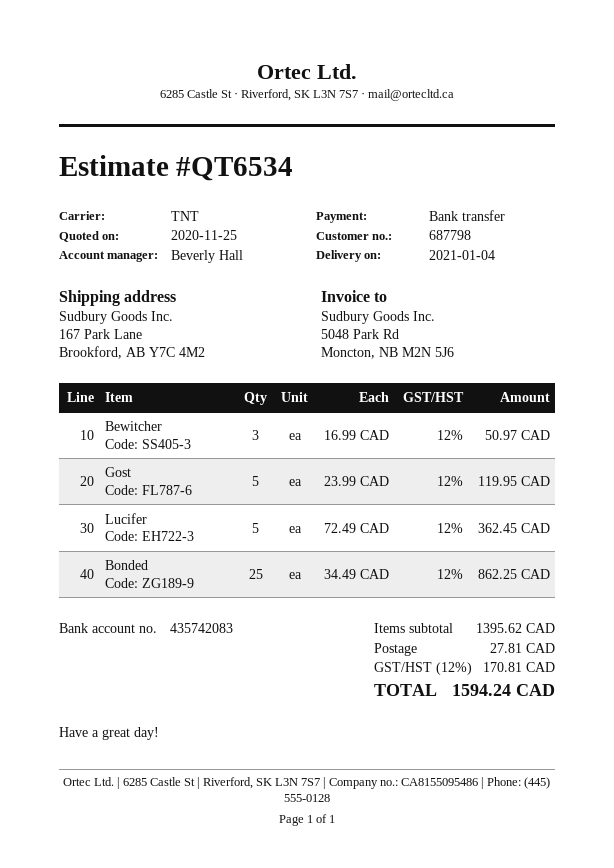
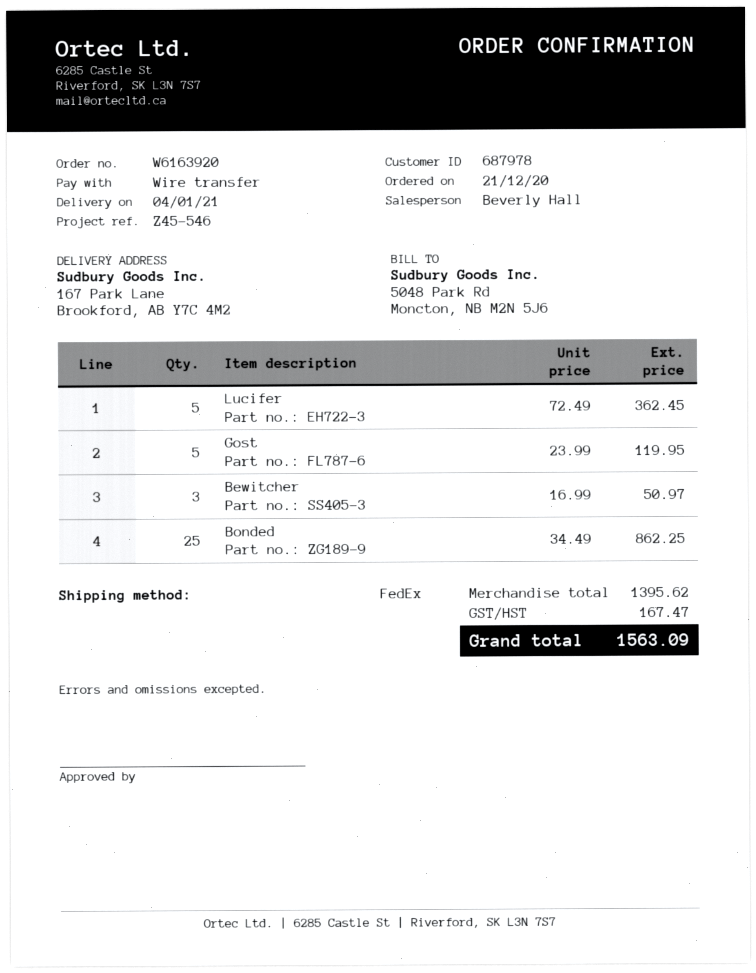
customer number: 687798 -> 687978
shipping method: TNT -> FedEx
shipping: 27.81 -> none
tax: 170.81 -> 167.47
total: 1594.24 -> 1563.09

